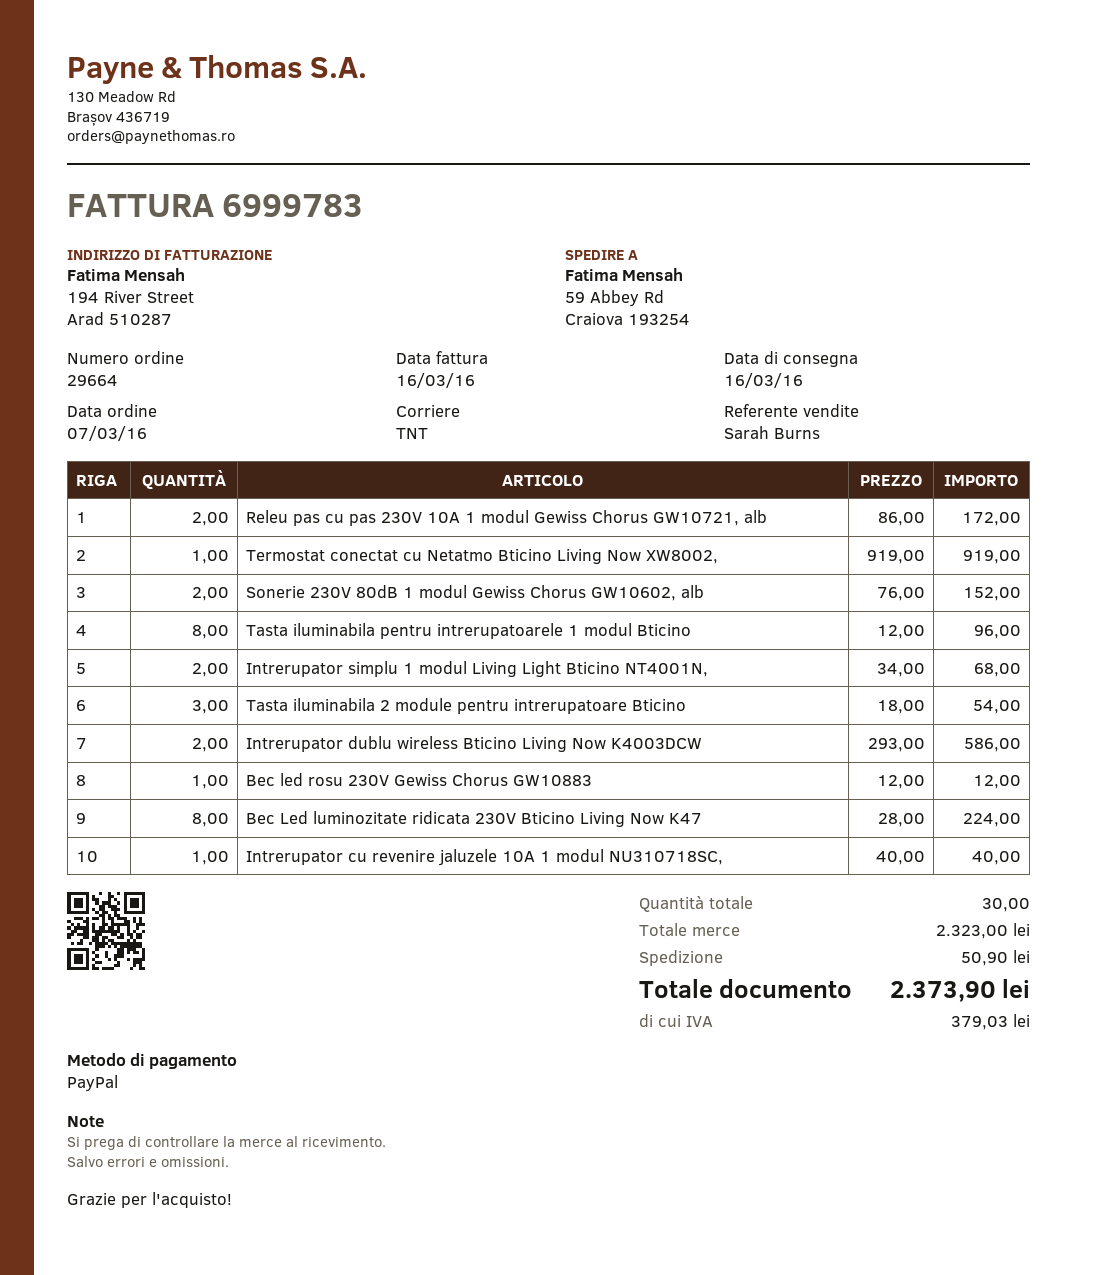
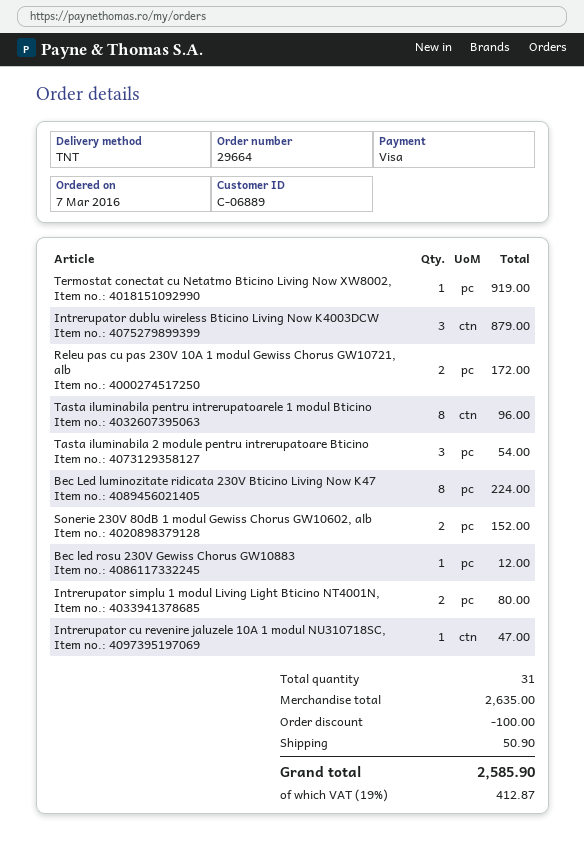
payment method: PayPal -> Visa
Intrerupator simplu 1 modul Living Light Bticino NT4001N,: 2 for 68.00 -> 2 for 80.00
Intrerupator dublu wireless Bticino Living Now K4003DCW: 2 for 586.00 -> 3 for 879.00
Intrerupator cu revenire jaluzele 10A 1 modul NU310718SC,: 1 for 40.00 -> 1 for 47.00
total quantity: 30 -> 31
subtotal: 2323.00 -> 2635.00
discount: none -> 100.00
tax: 379.03 -> 412.87
total: 2373.90 -> 2585.90

